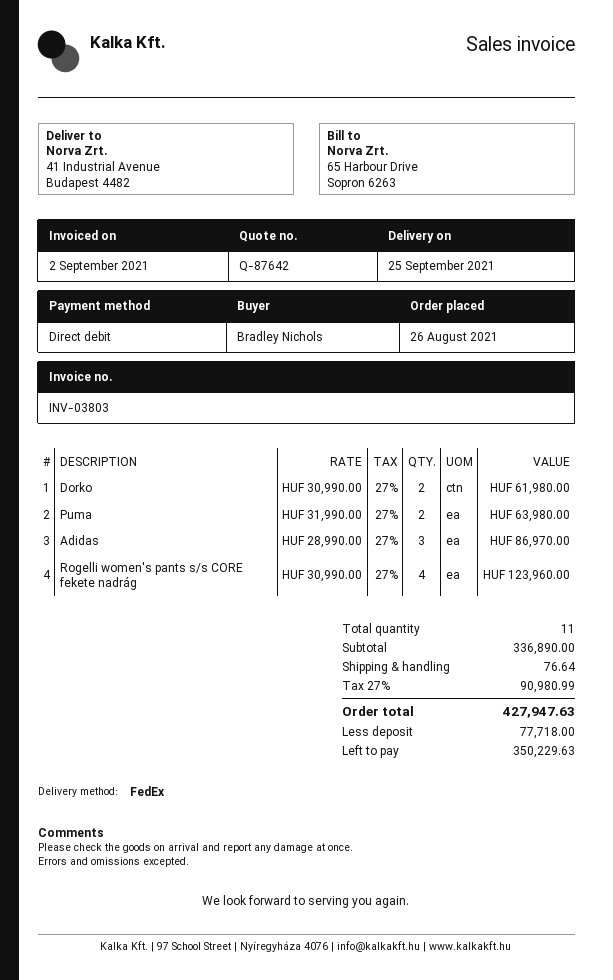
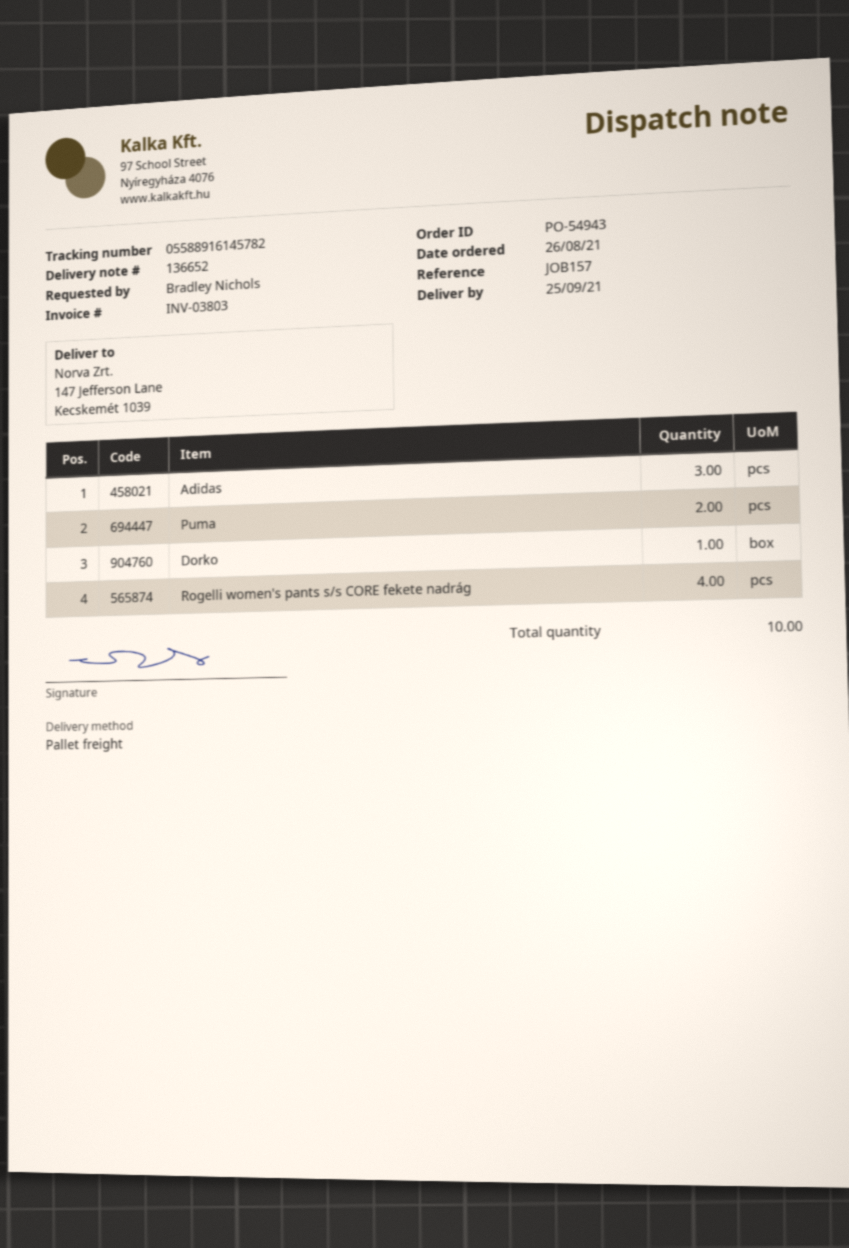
shipping method: FedEx -> pallet freight
ship to: 41 Industrial Avenue, Budapest 4482 -> 147 Jefferson Lane, Kecskemét 1039
Dorko: 2 -> 1
total quantity: 11 -> 10

